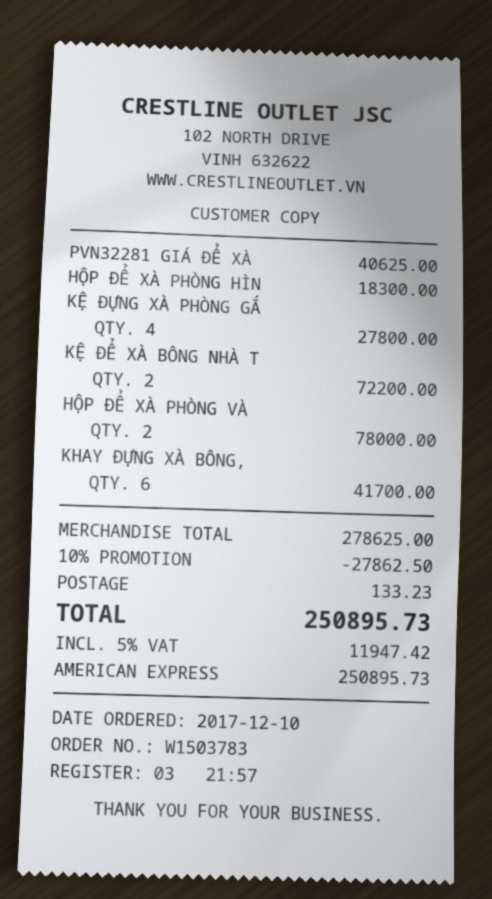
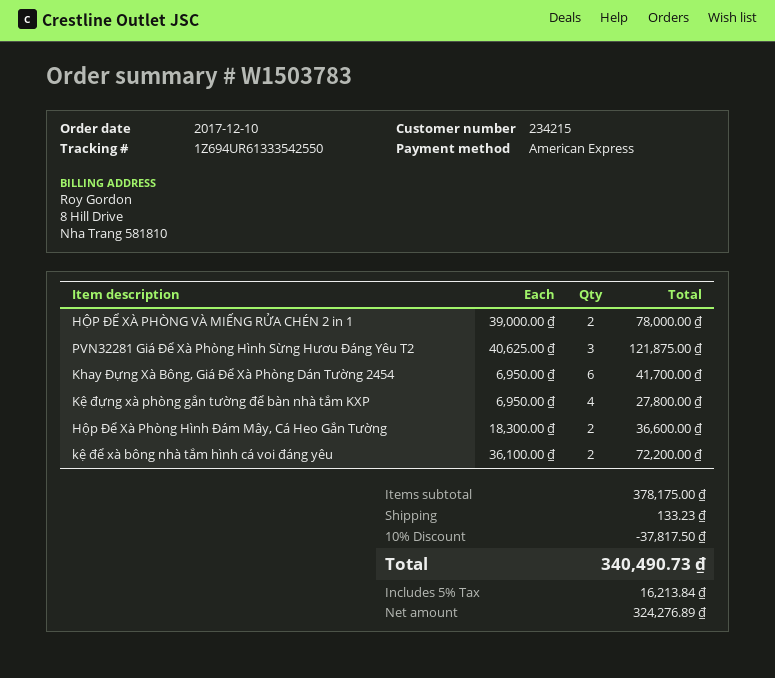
PVN32281 GIÁ ĐỂ XÀ: 1 for 40625.00 -> 3 for 121875.00
HỘP ĐỂ XÀ PHÒNG HÌN: 1 for 18300.00 -> 2 for 36600.00
subtotal: 278625.00 -> 378175.00
discount: 10% = 27862.50 -> 10% = 37817.50
tax: 5% = 11947.42 -> 5% = 16213.84
total: 250895.73 -> 340490.73

